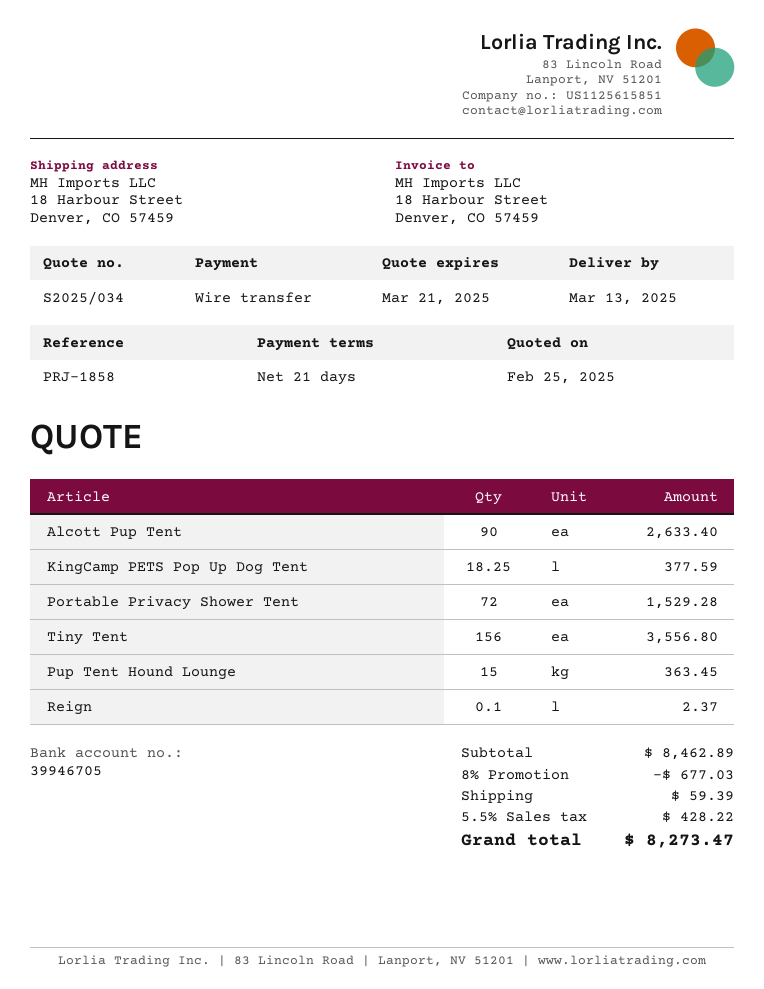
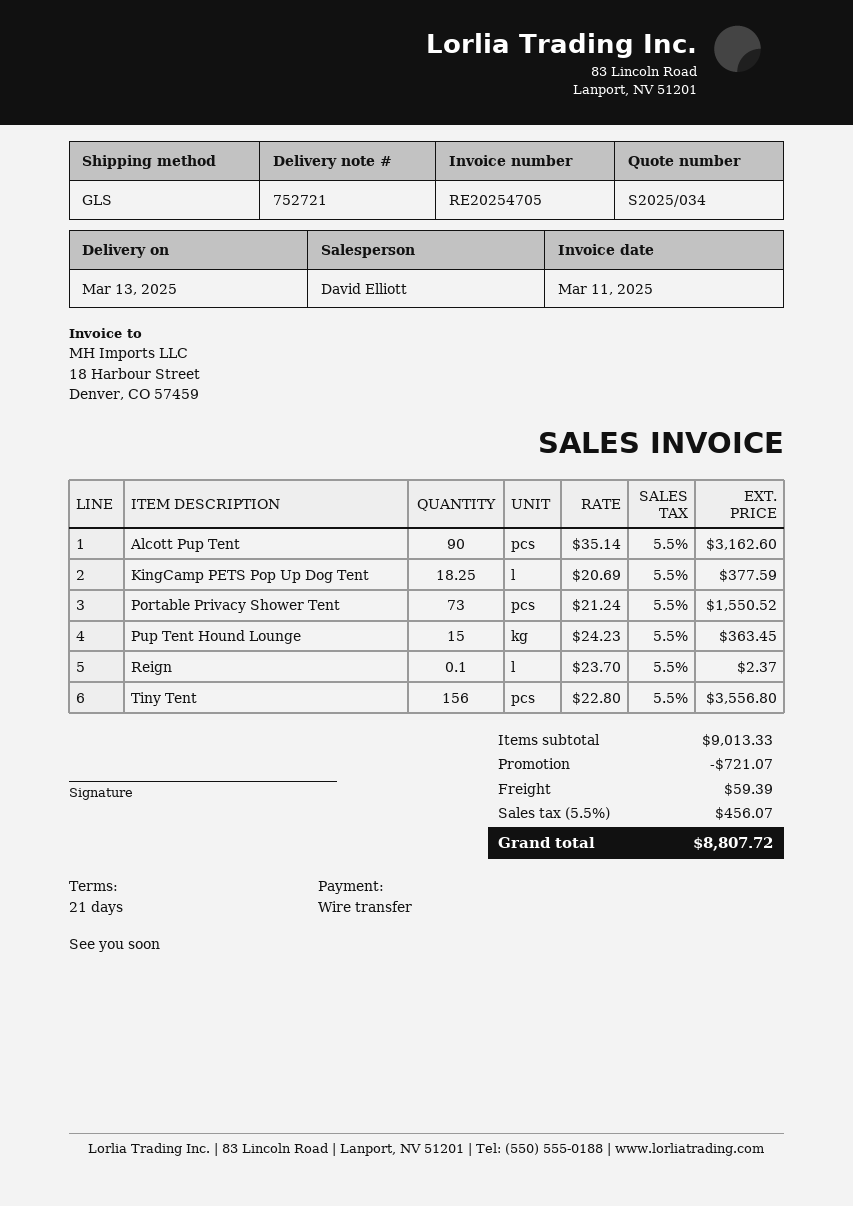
Alcott Pup Tent: 90 for 2633.40 -> 90 for 3162.60
Portable Privacy Shower Tent: 72 for 1529.28 -> 73 for 1550.52
subtotal: 8462.89 -> 9013.33
discount: 677.03 -> 721.07
tax: 5.5% = 428.22 -> 5.5% = 456.07
total: 8273.47 -> 8807.72

